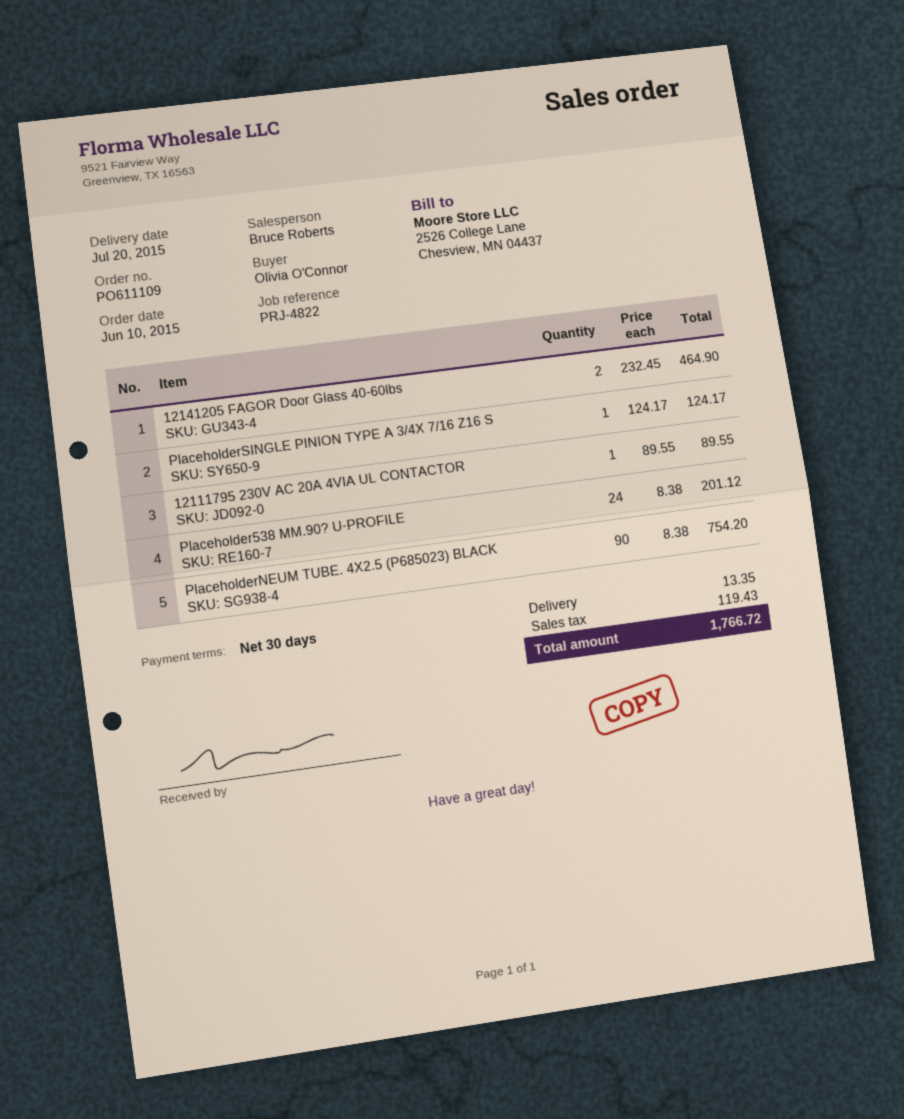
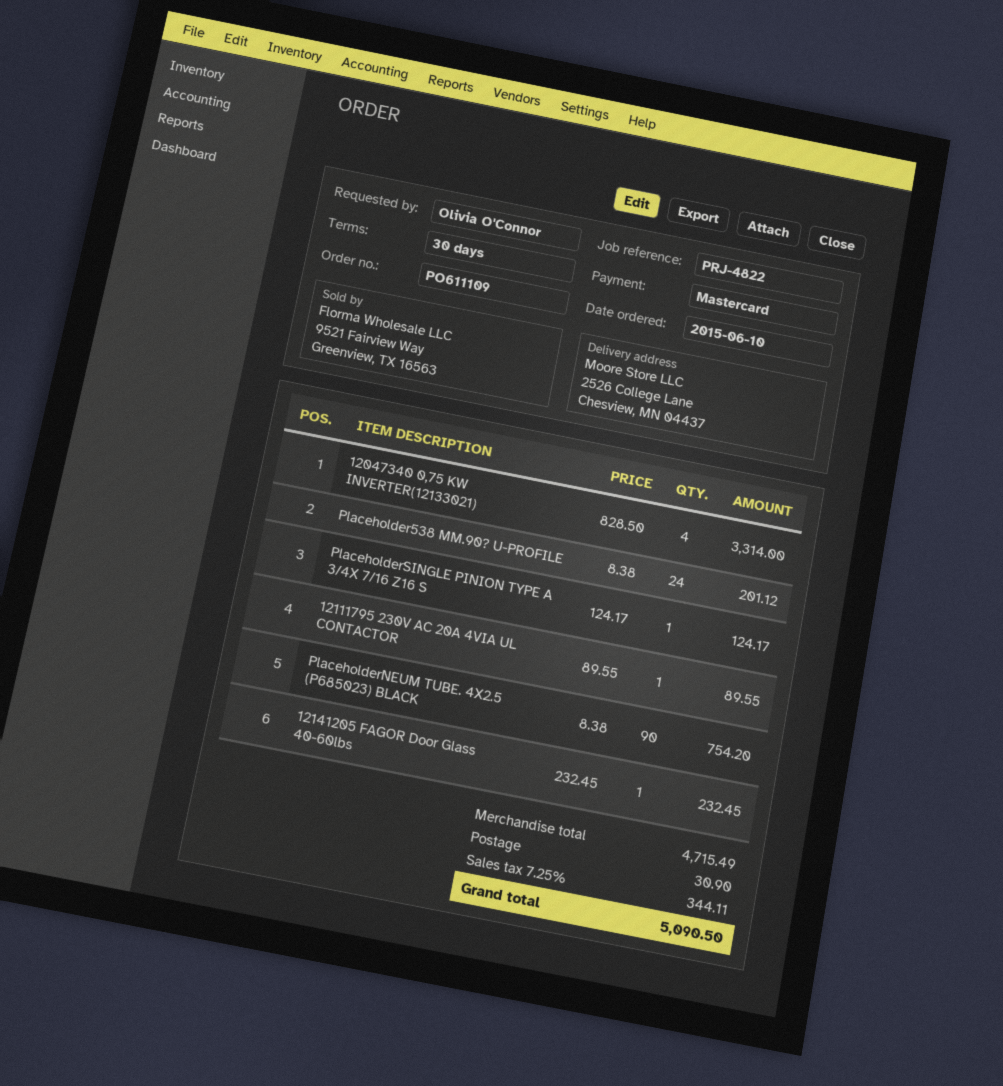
12141205 FAGOR Door Glass 40-60lbs: 2 x 232.45 = 464.90 -> 1 x 232.45 = 232.45
12047340 0,75 KW INVERTER(12133021): none -> 4 x 828.50 = 3314.00
shipping: 13.35 -> 30.90
tax: 119.43 -> 344.11
total: 1766.72 -> 5090.50

